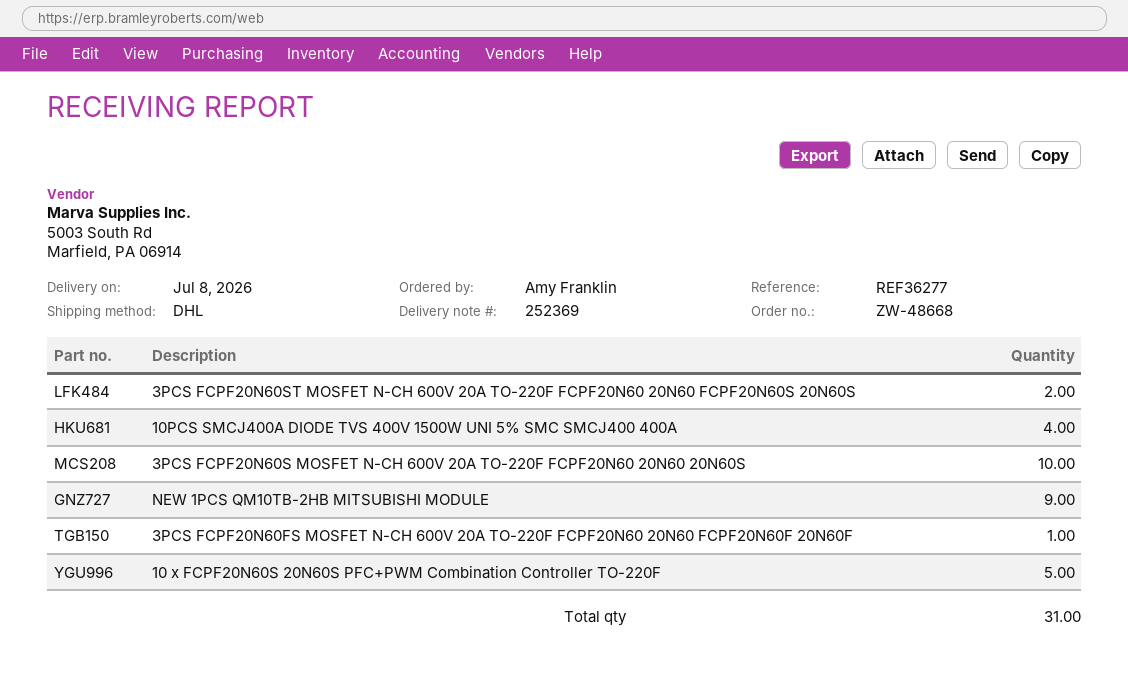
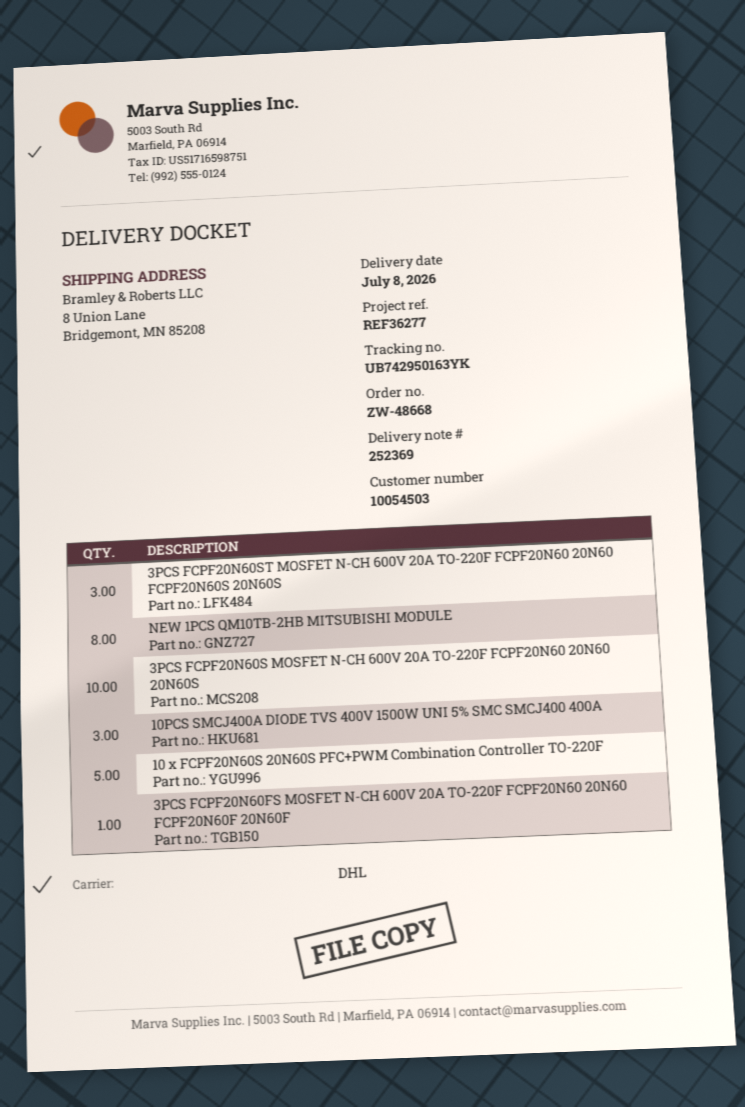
3PCS FCPF20N60ST MOSFET N-CH 600V 20A TO-220F FCPF20N60 20N60 FCPF20N60S 20N60S: 2 -> 3
10PCS SMCJ400A DIODE TVS 400V 1500W UNI 5% SMC SMCJ400 400A: 4 -> 3
NEW 1PCS QM10TB-2HB MITSUBISHI MODULE: 9 -> 8

